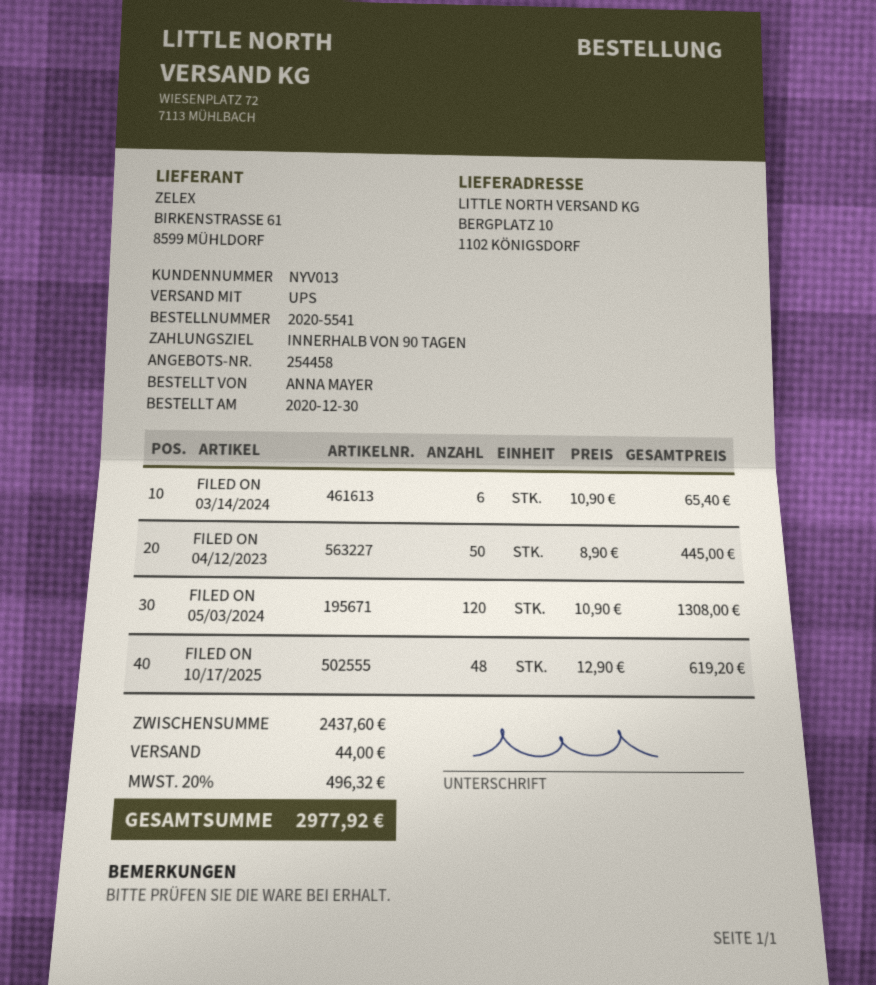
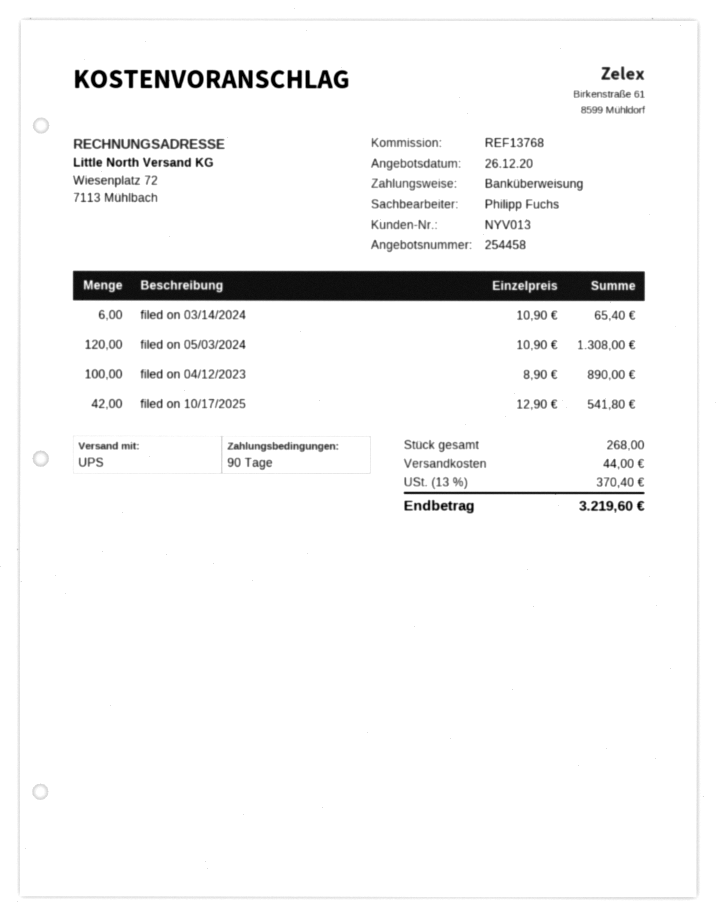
FILED ON 04/12/2023: 50 x 8.90 = 445.00 -> 100 x 8.90 = 890.00
FILED ON 10/17/2025: 48 x 12.90 = 619.20 -> 42 x 12.90 = 541.80
tax: 20% = 496.32 -> 13% = 370.40
total: 2977.92 -> 3219.60

